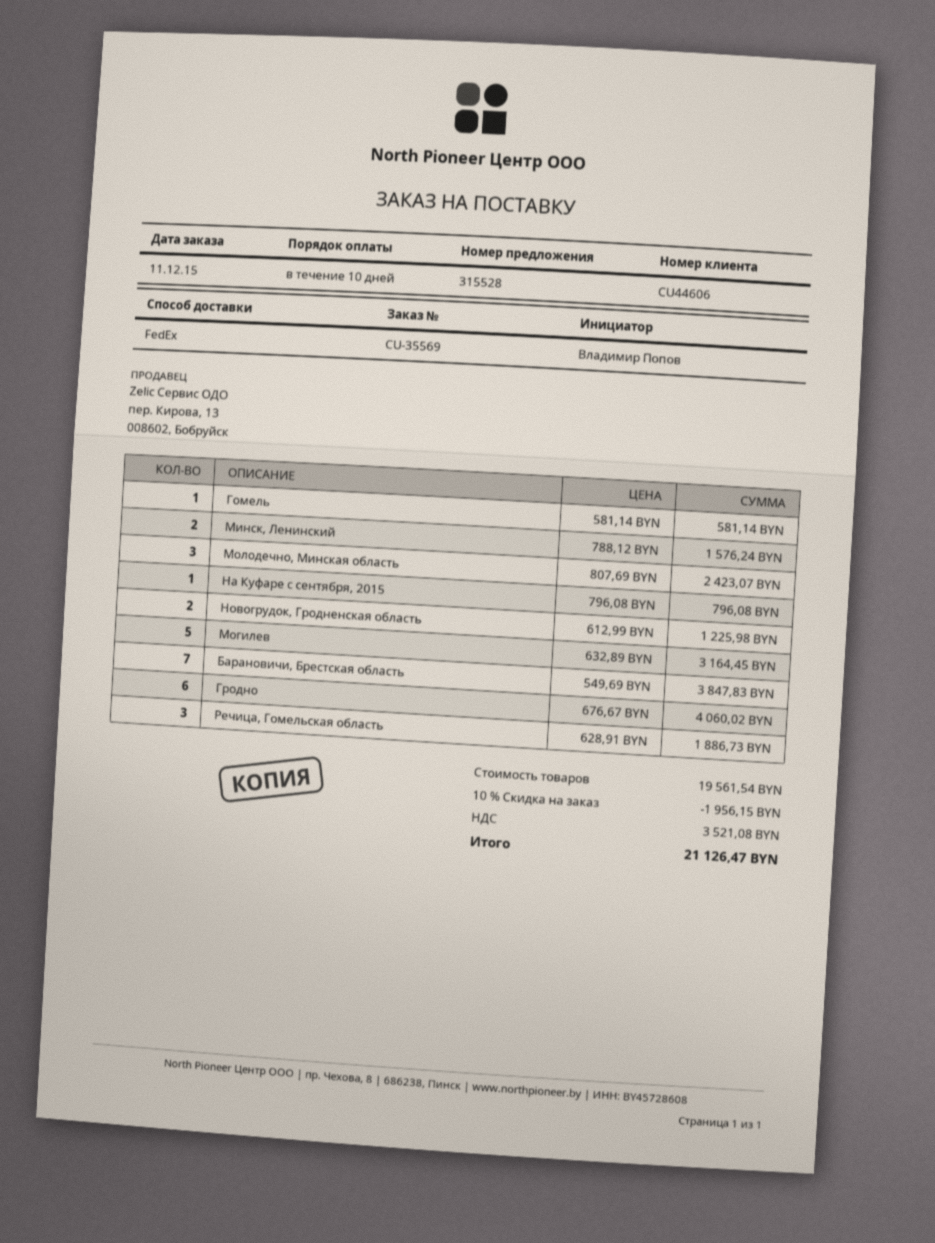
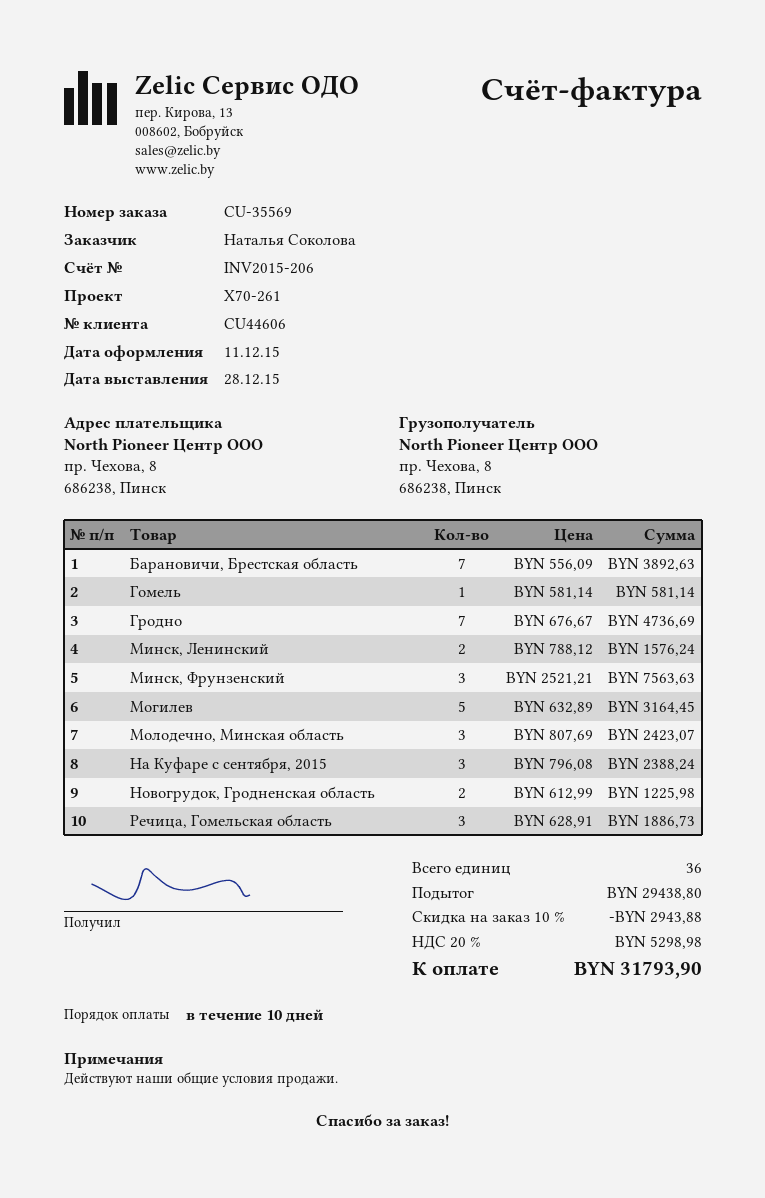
ordered by: Владимир Попов -> Наталья Соколова
На Куфаре с сентября, 2015: 1 x 796.08 = 796.08 -> 3 x 796.08 = 2388.24
Барановичи, Брестская область: 7 x 549.69 = 3847.83 -> 7 x 556.09 = 3892.63
Гродно: 6 x 676.67 = 4060.02 -> 7 x 676.67 = 4736.69
Минск, Фрунзенский: none -> 3 x 2521.21 = 7563.63
subtotal: 19561.54 -> 29438.80
discount: 10% = 1956.15 -> 10% = 2943.88
tax: 3521.08 -> 5298.98
total: 21126.47 -> 31793.90

